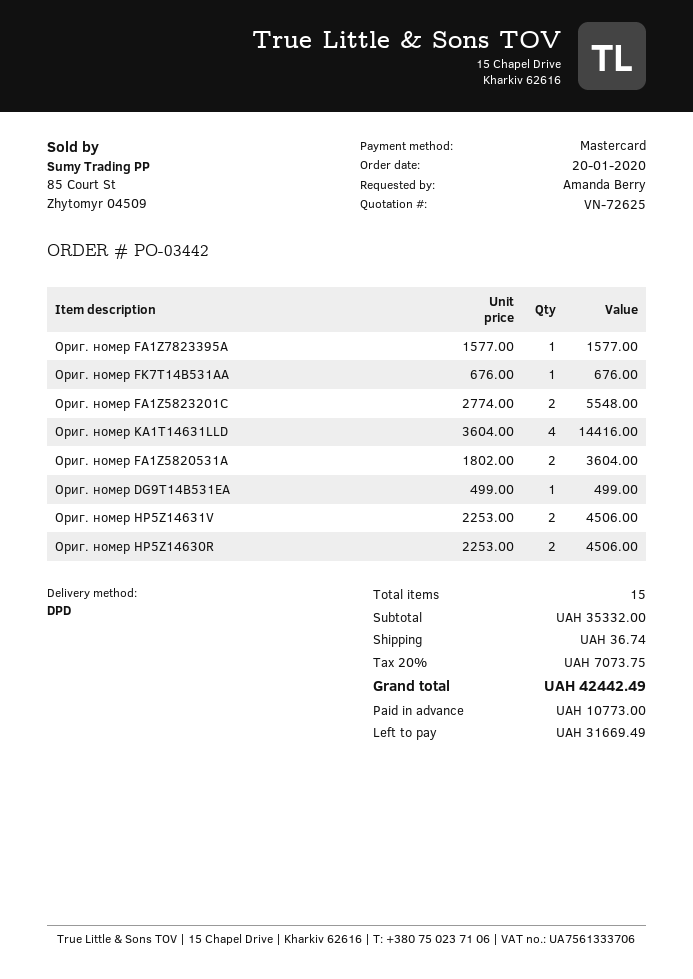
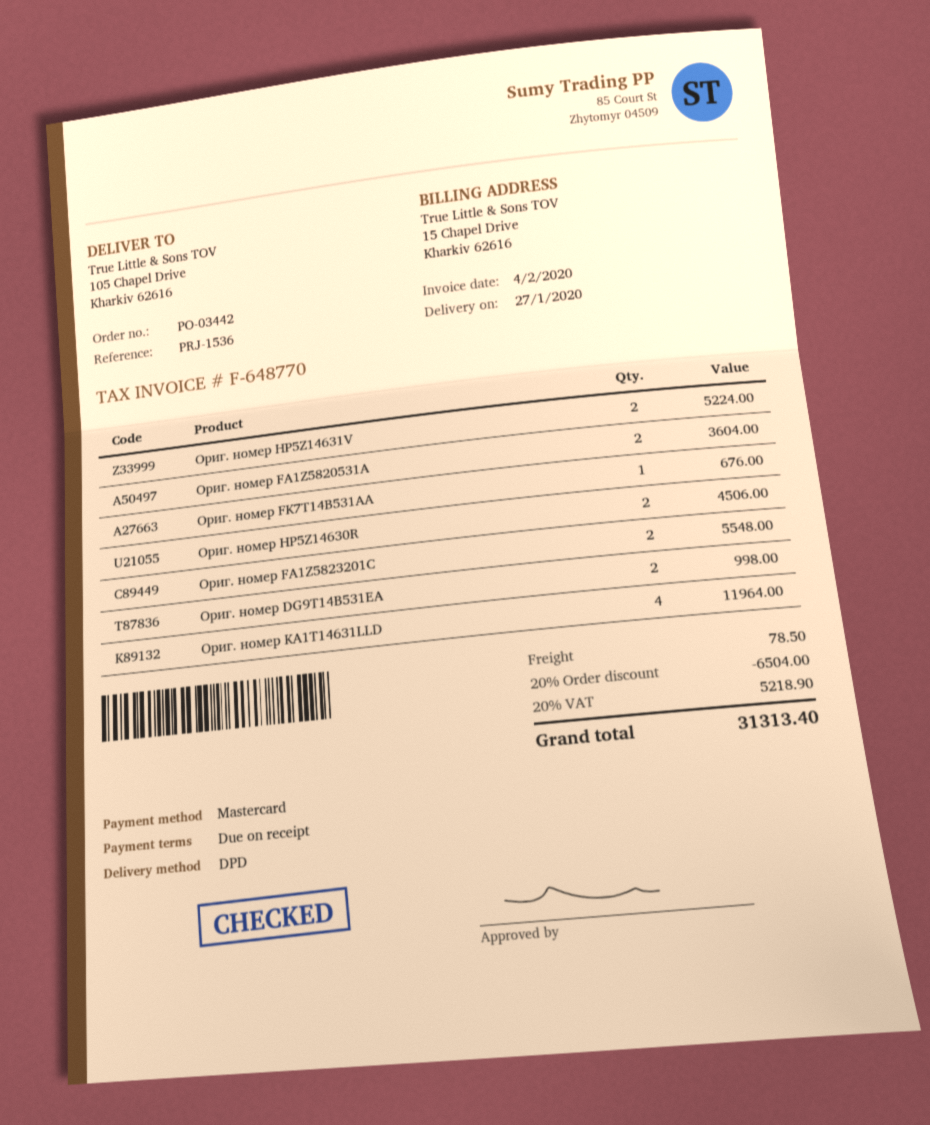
Ориг. номер FA1Z7823395A: 1 for 1577.00 -> none
Ориг. номер KA1T14631LLD: 4 for 14416.00 -> 4 for 11964.00
Ориг. номер DG9T14B531EA: 1 for 499.00 -> 2 for 998.00
Ориг. номер HP5Z14631V: 2 for 4506.00 -> 2 for 5224.00
discount: none -> 20% = 6504.00
shipping: 36.74 -> 78.50
tax: 20% = 7073.75 -> 20% = 5218.90
total: 42442.49 -> 31313.40

